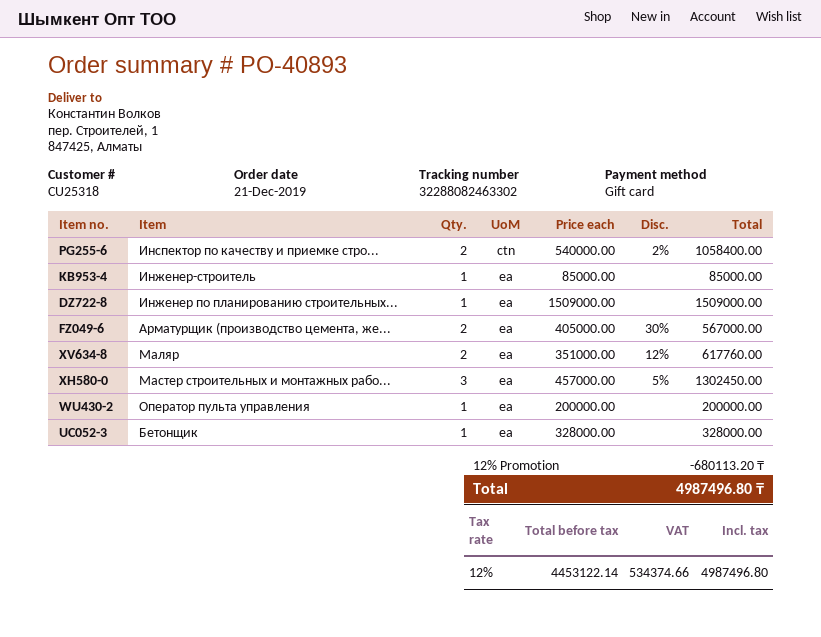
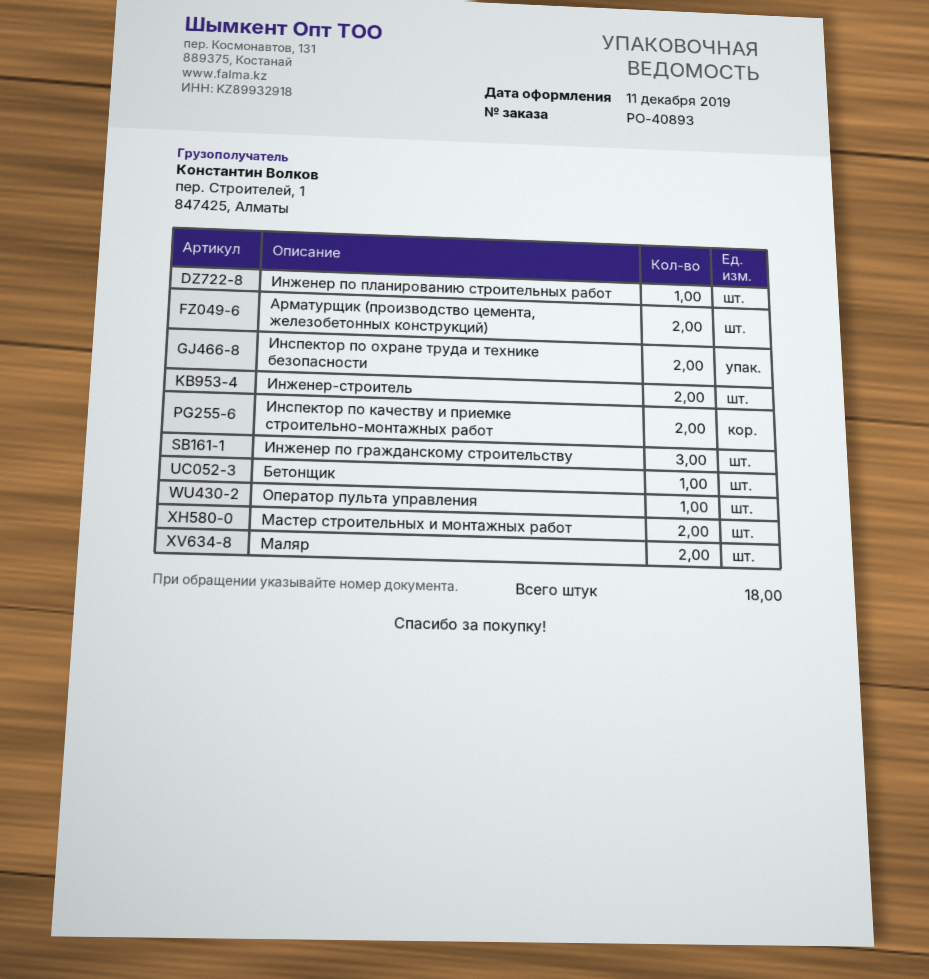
order date: 2019-12-21 -> 2019-12-11
Инженер-строитель: 1 -> 2
Мастер строительных и монтажных рабо...: 3 -> 2
Инспектор по охране труда и технике безопасности: none -> 2
Инженер по гражданскому строительству: none -> 3

